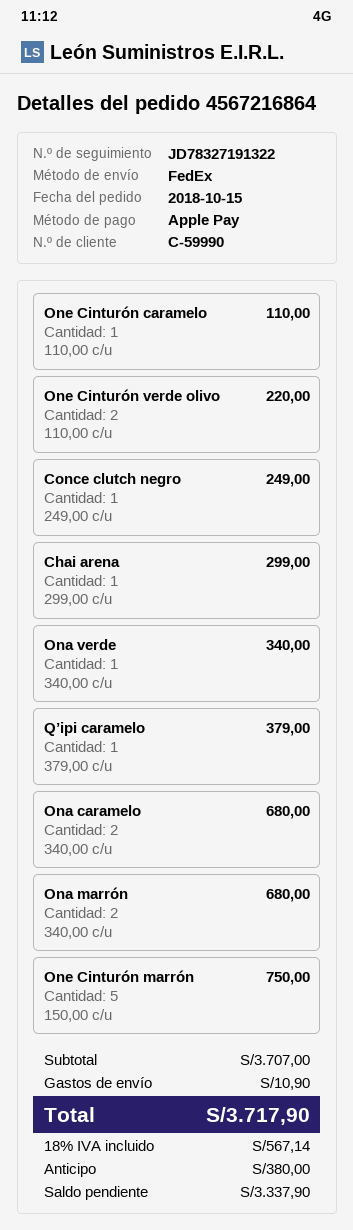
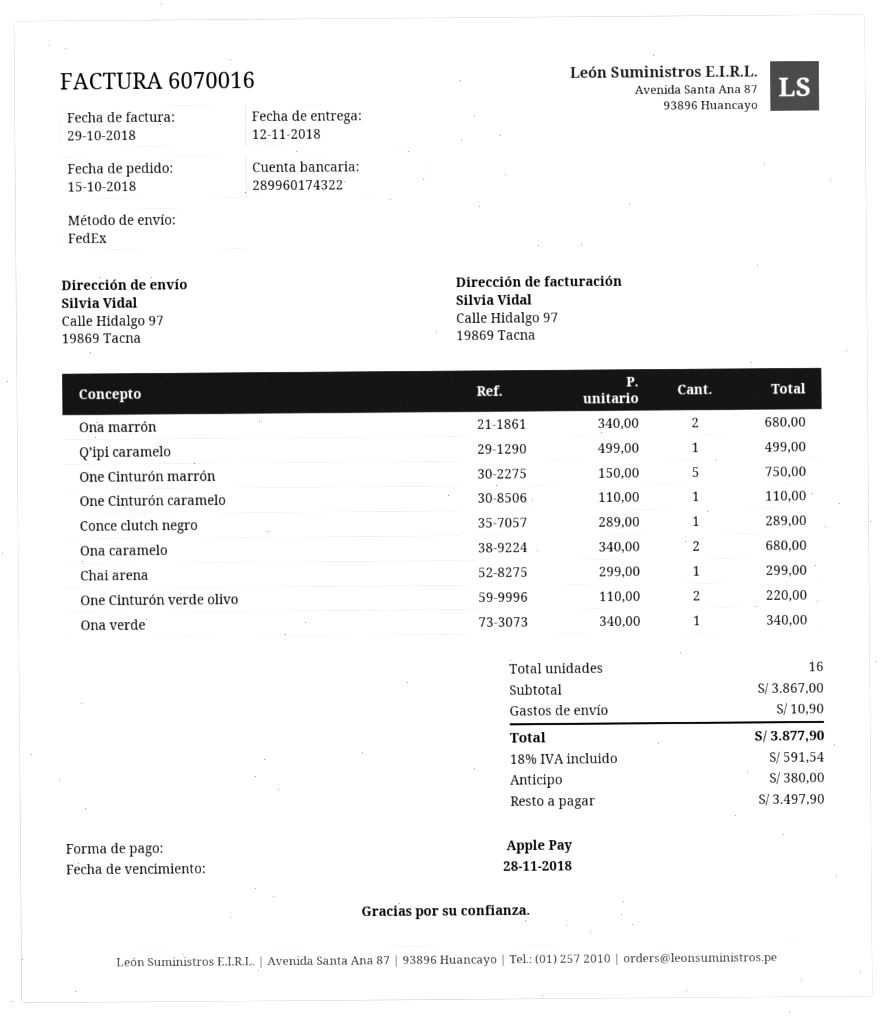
Conce clutch negro: 1 x 249.00 = 249.00 -> 1 x 289.00 = 289.00
Q’ipi caramelo: 1 x 379.00 = 379.00 -> 1 x 499.00 = 499.00
subtotal: 3707.00 -> 3867.00
tax: 18% = 567.14 -> 18% = 591.54
total: 3717.90 -> 3877.90
balance: 3337.90 -> 3497.90

